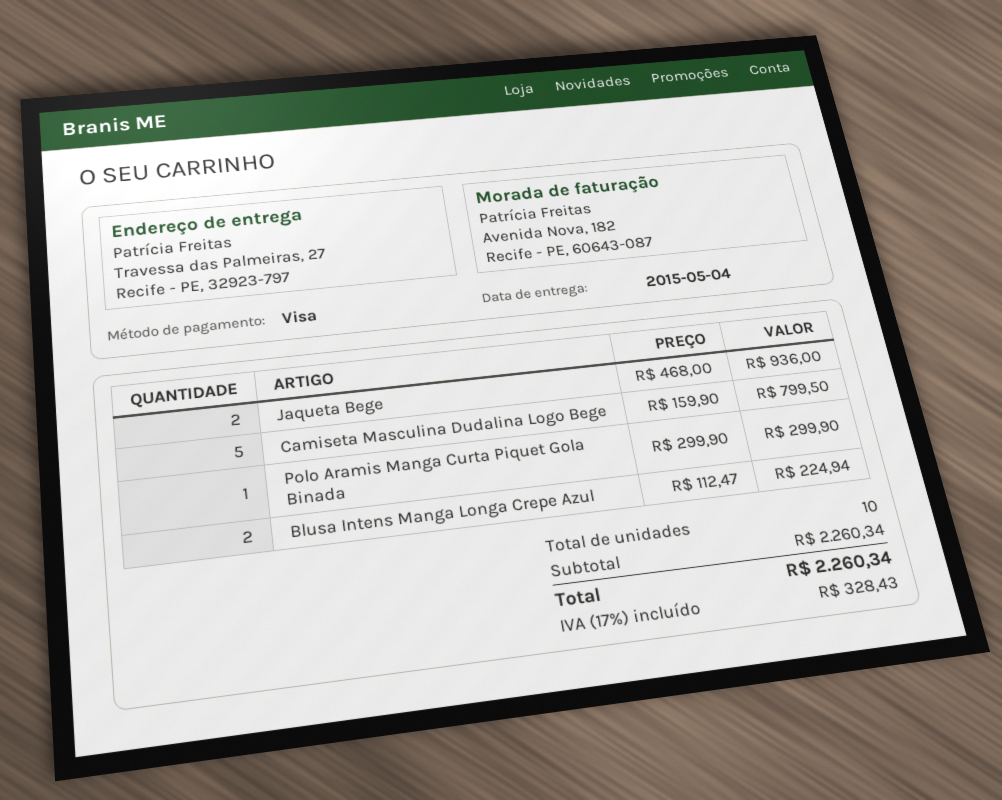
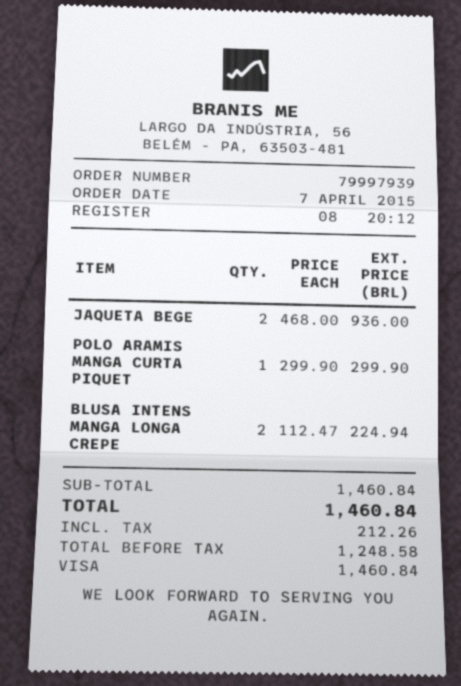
Camiseta Masculina Dudalina Logo Bege: 5 x 159.90 = 799.50 -> none
subtotal: 2260.34 -> 1460.84
tax: 328.43 -> 212.26
total: 2260.34 -> 1460.84

